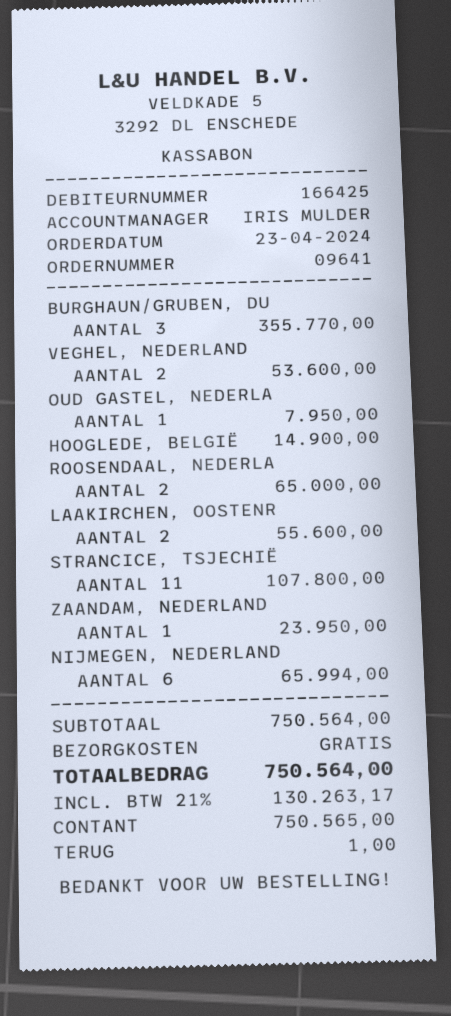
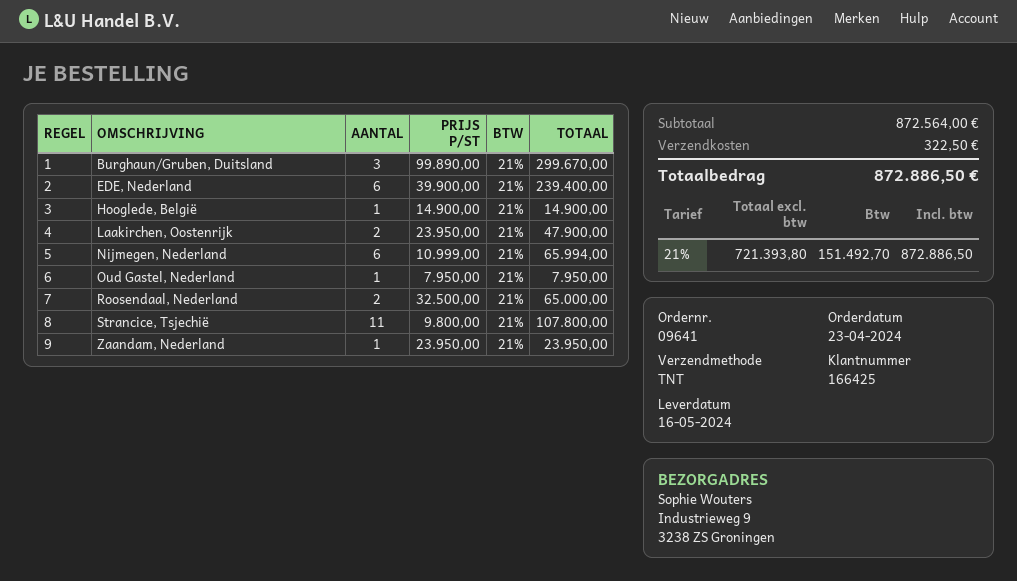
BURGHAUN/GRUBEN, DU: 3 for 355770.00 -> 3 for 299670.00
VEGHEL, NEDERLAND: 2 for 53600.00 -> none
LAAKIRCHEN, OOSTENR: 2 for 55600.00 -> 2 for 47900.00
EDE, Nederland: none -> 6 for 239400.00
subtotal: 750564.00 -> 872564.00
shipping: 0.00 -> 322.50
tax: 21% = 130263.17 -> 21% = 151492.70
total: 750564.00 -> 872886.50

